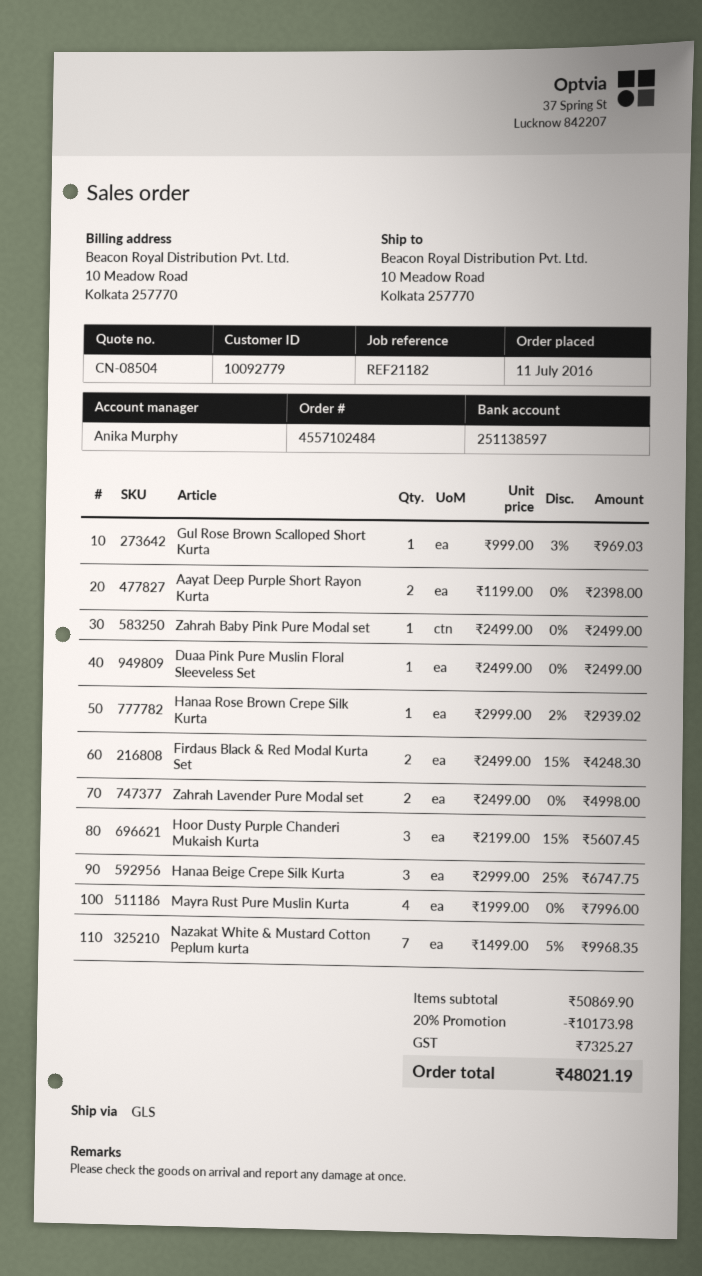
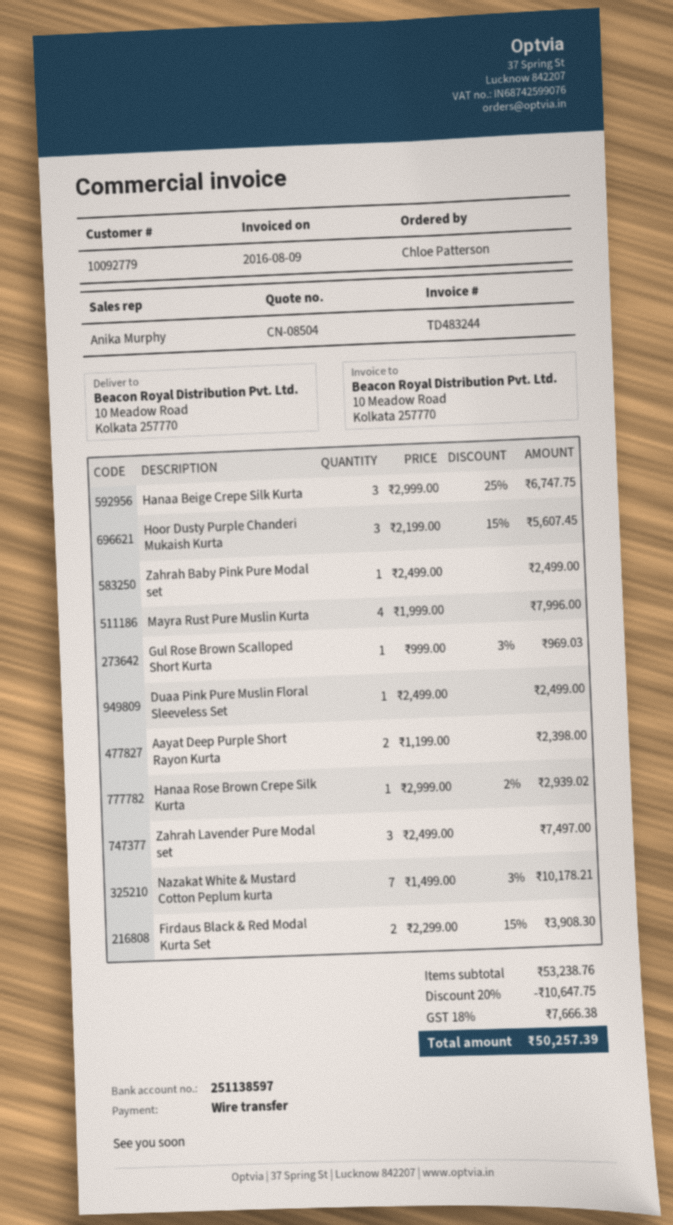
Firdaus Black & Red Modal Kurta Set: 2 x 2499.00 - 15% = 4248.30 -> 2 x 2299.00 - 15% = 3908.30
Zahrah Lavender Pure Modal set: 2 x 2499.00 = 4998.00 -> 3 x 2499.00 = 7497.00
Nazakat White & Mustard Cotton Peplum kurta: 7 x 1499.00 - 5% = 9968.35 -> 7 x 1499.00 - 3% = 10178.21
subtotal: 50869.90 -> 53238.76
discount: 20% = 10173.98 -> 20% = 10647.75
tax: 7325.27 -> 7666.38
total: 48021.19 -> 50257.39

